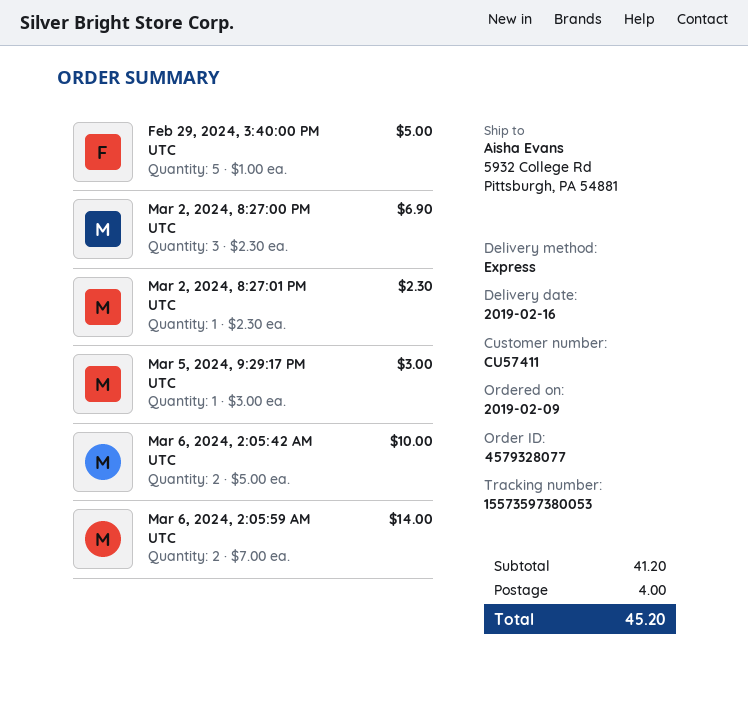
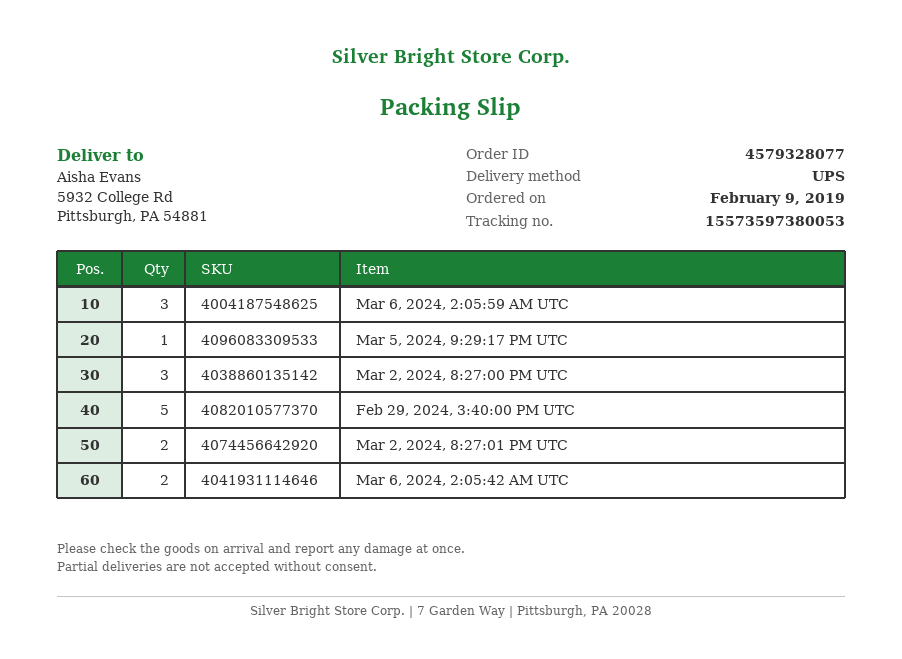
shipping method: express -> UPS
Mar 2, 2024, 8:27:01 PM UTC: 1 -> 2
Mar 6, 2024, 2:05:59 AM UTC: 2 -> 3

